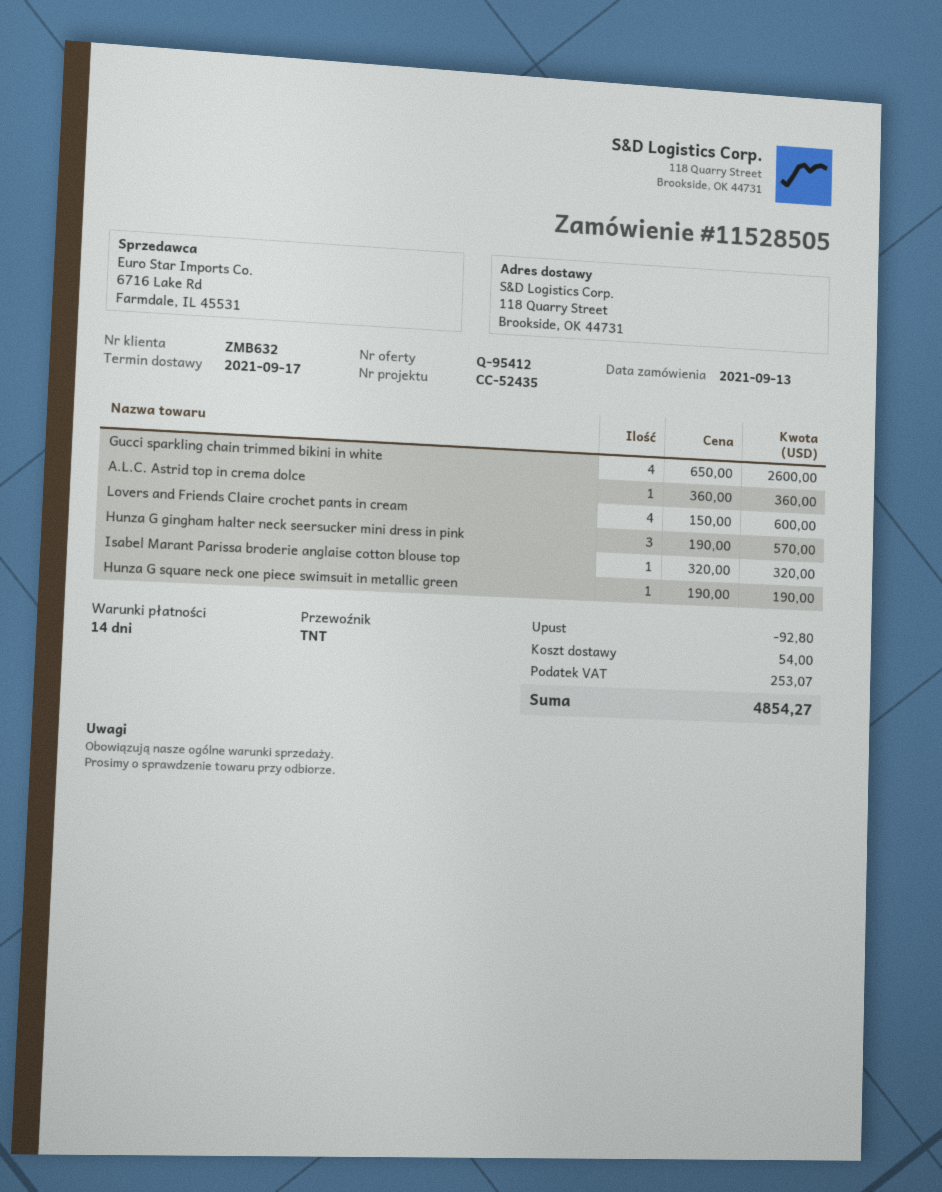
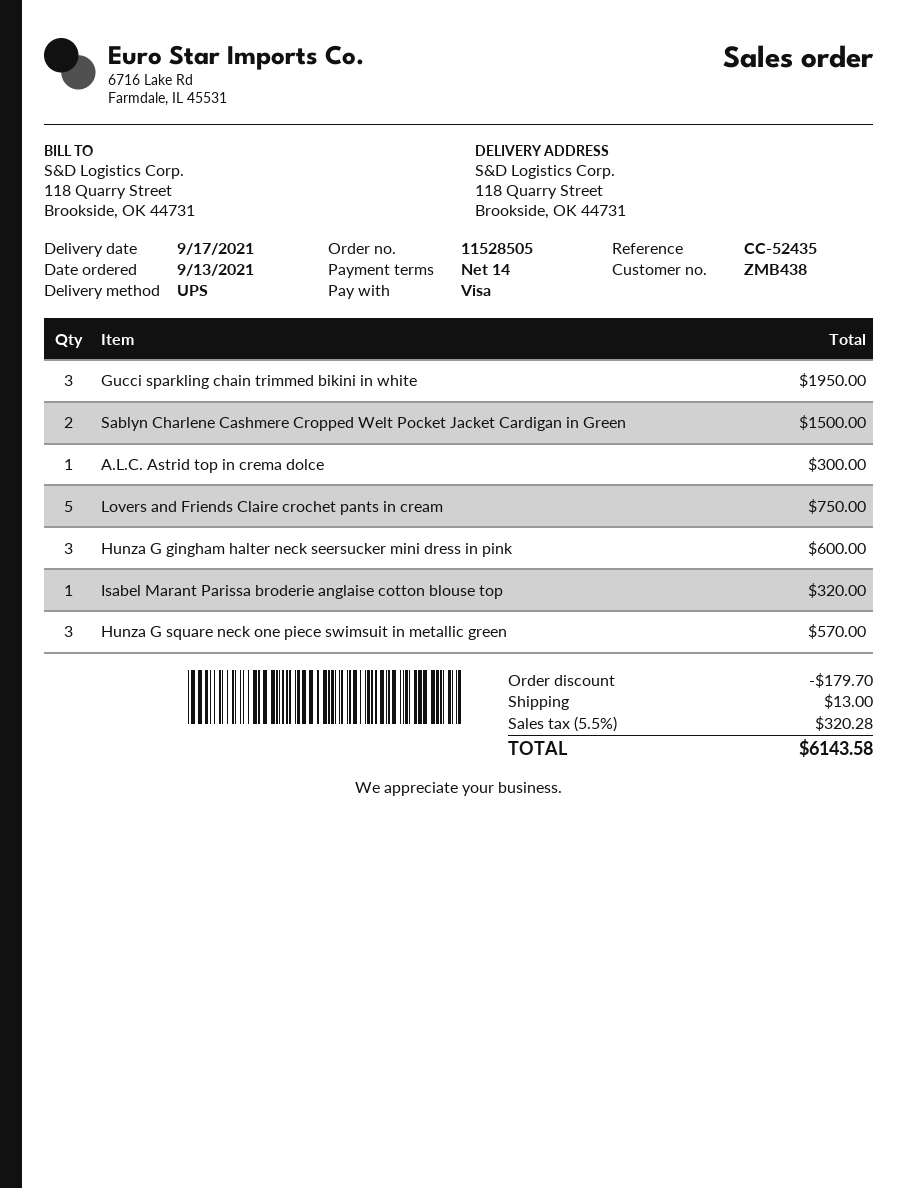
customer number: ZMB632 -> ZMB438
shipping method: TNT -> UPS
Gucci sparkling chain trimmed bikini in white: 4 for 2600.00 -> 3 for 1950.00
A.L.C. Astrid top in crema dolce: 1 for 360.00 -> 1 for 300.00
Lovers and Friends Claire crochet pants in cream: 4 for 600.00 -> 5 for 750.00
Hunza G gingham halter neck seersucker mini dress in pink: 3 for 570.00 -> 3 for 600.00
Hunza G square neck one piece swimsuit in metallic green: 1 for 190.00 -> 3 for 570.00
Sablyn Charlene Cashmere Cropped Welt Pocket Jacket Cardigan in Green: none -> 2 for 1500.00
discount: 92.80 -> 179.70
shipping: 54.00 -> 13.00
tax: 253.07 -> 320.28
total: 4854.27 -> 6143.58

